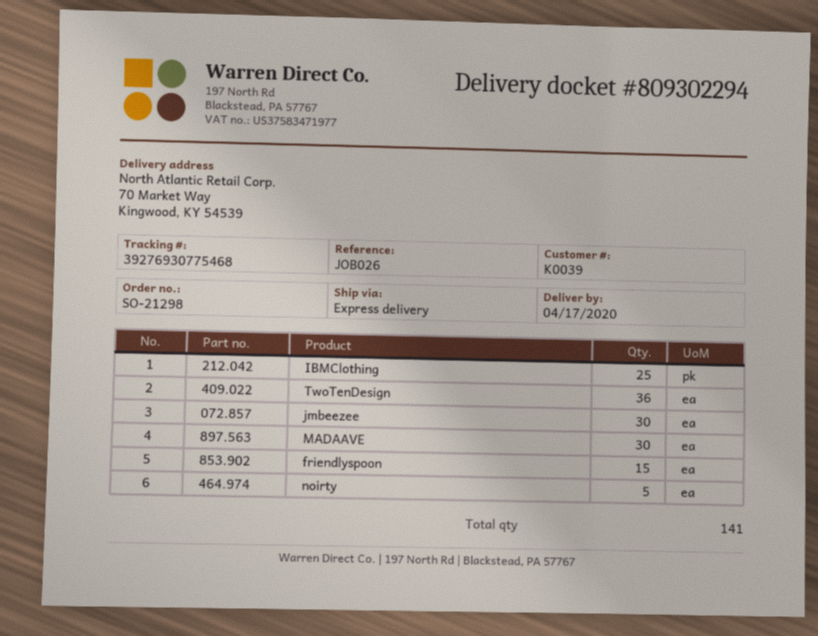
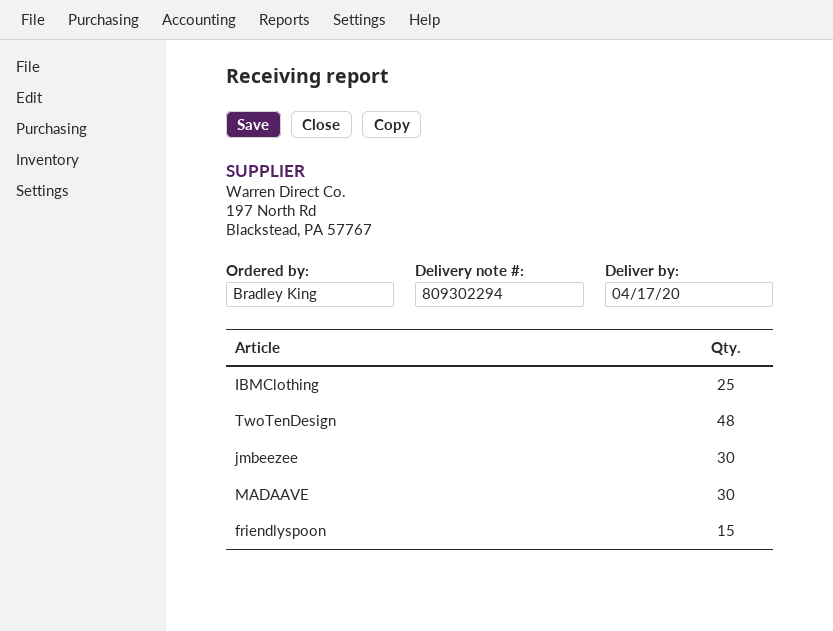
TwoTenDesign: 36 -> 48
noirty: 5 -> none

